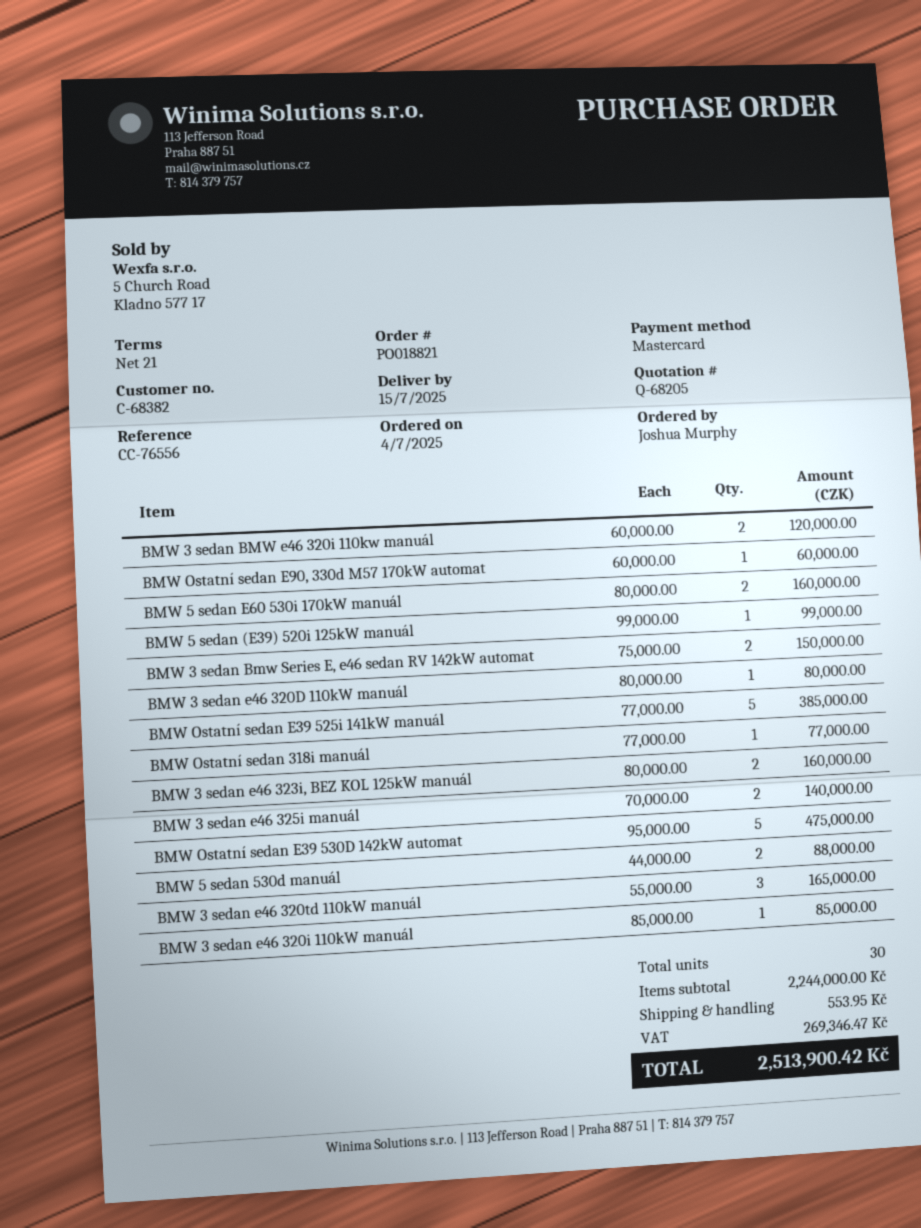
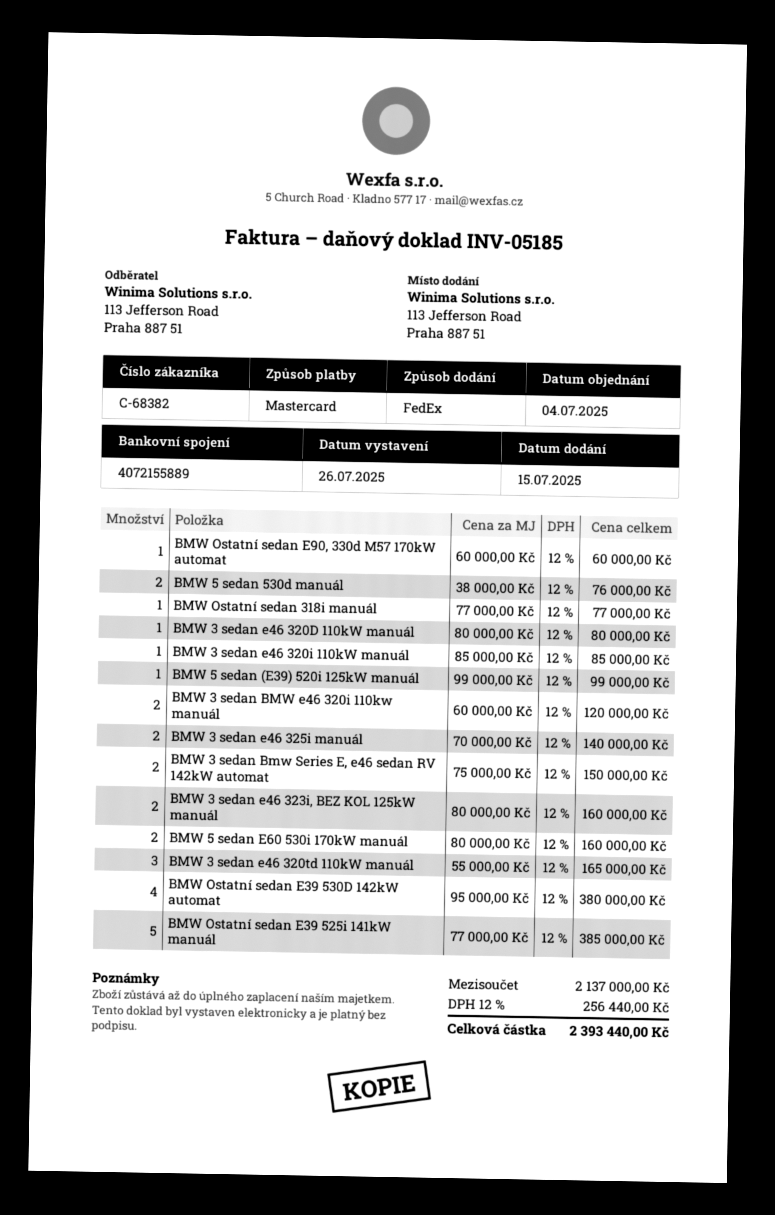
BMW Ostatní sedan E39 530D 142kW automat: 5 x 95000.00 = 475000.00 -> 4 x 95000.00 = 380000.00
BMW 5 sedan 530d manuál: 2 x 44000.00 = 88000.00 -> 2 x 38000.00 = 76000.00
subtotal: 2244000.00 -> 2137000.00
shipping: 553.95 -> none
tax: 269346.47 -> 256440.00
total: 2513900.42 -> 2393440.00

